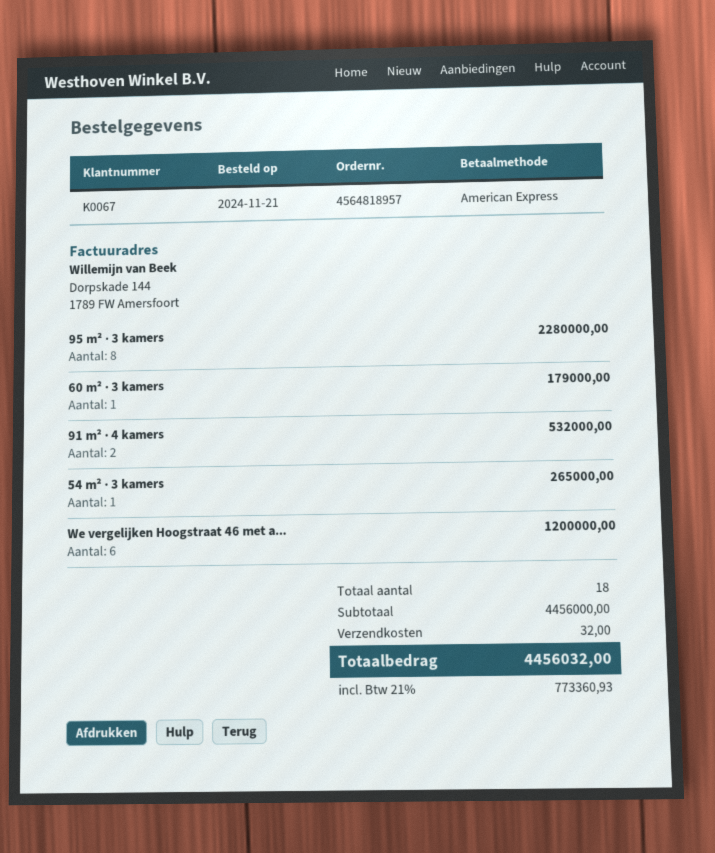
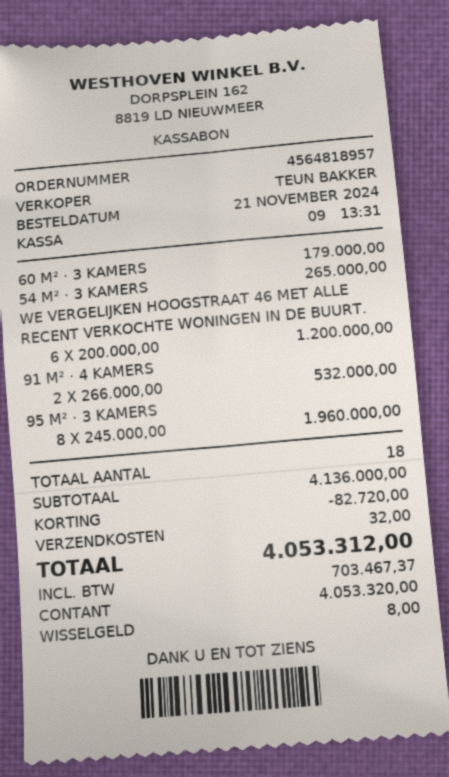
payment method: American Express -> cash
95 m² · 3 kamers: 8 for 2280000.00 -> 8 for 1960000.00
subtotal: 4456000.00 -> 4136000.00
discount: none -> 82720.00
tax: 773360.93 -> 703467.37
total: 4456032.00 -> 4053312.00

